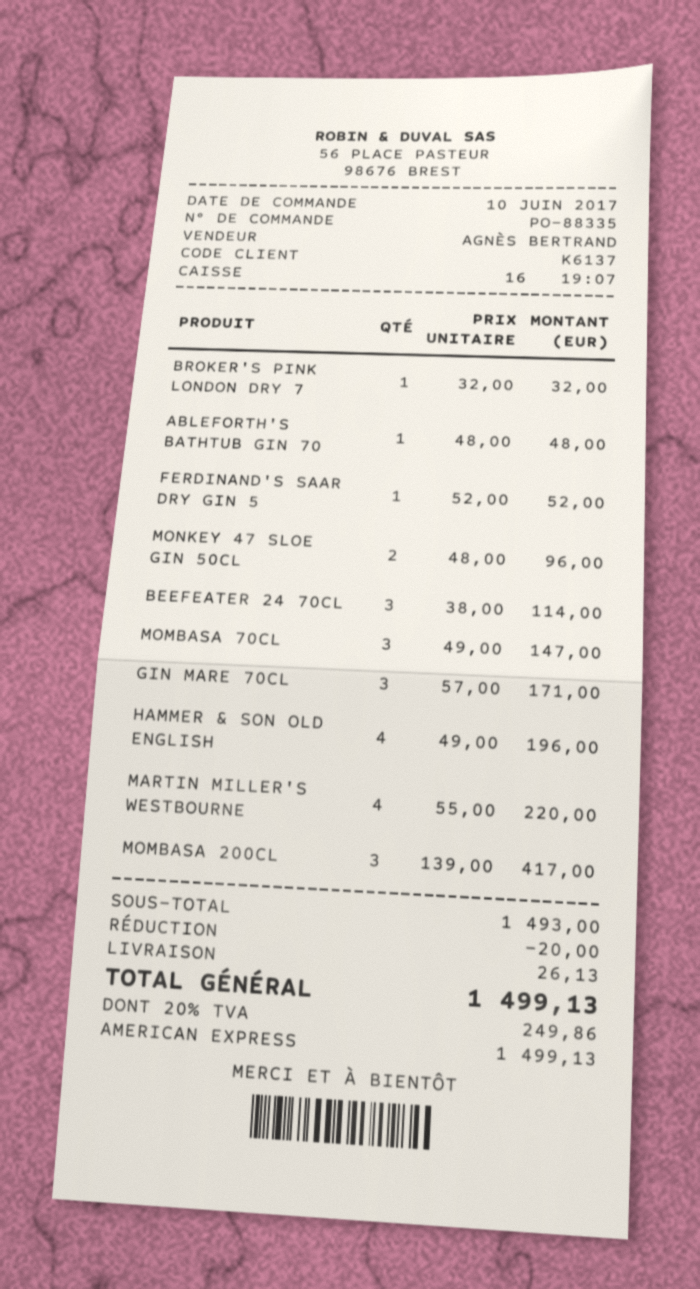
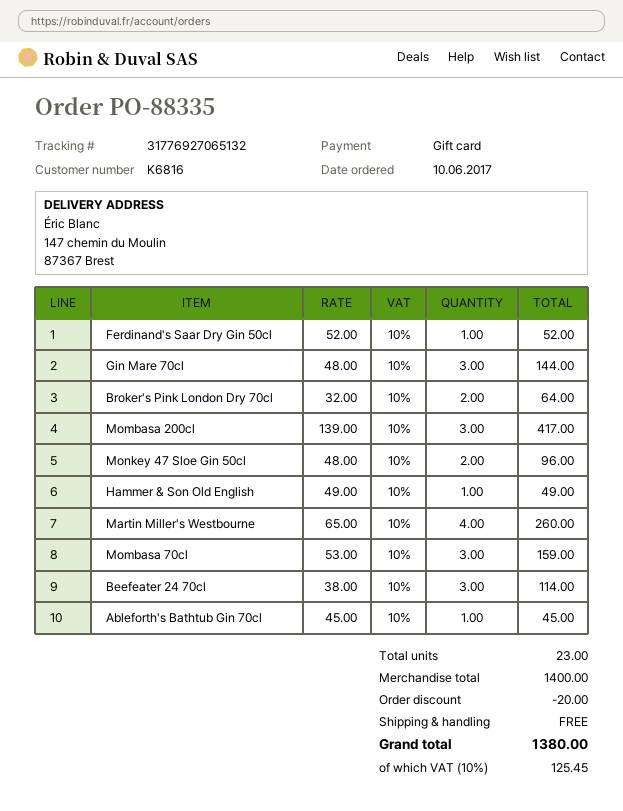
customer number: K6137 -> K6816
payment method: American Express -> gift card
BROKER'S PINK LONDON DRY 7: 1 x 32.00 = 32.00 -> 2 x 32.00 = 64.00
ABLEFORTH'S BATHTUB GIN 70: 1 x 48.00 = 48.00 -> 1 x 45.00 = 45.00
MOMBASA 70CL: 3 x 49.00 = 147.00 -> 3 x 53.00 = 159.00
GIN MARE 70CL: 3 x 57.00 = 171.00 -> 3 x 48.00 = 144.00
HAMMER & SON OLD ENGLISH: 4 x 49.00 = 196.00 -> 1 x 49.00 = 49.00
MARTIN MILLER'S WESTBOURNE: 4 x 55.00 = 220.00 -> 4 x 65.00 = 260.00
subtotal: 1493.00 -> 1400.00
shipping: 26.13 -> 0.00
tax: 20% = 249.86 -> 10% = 125.45
total: 1499.13 -> 1380.00

